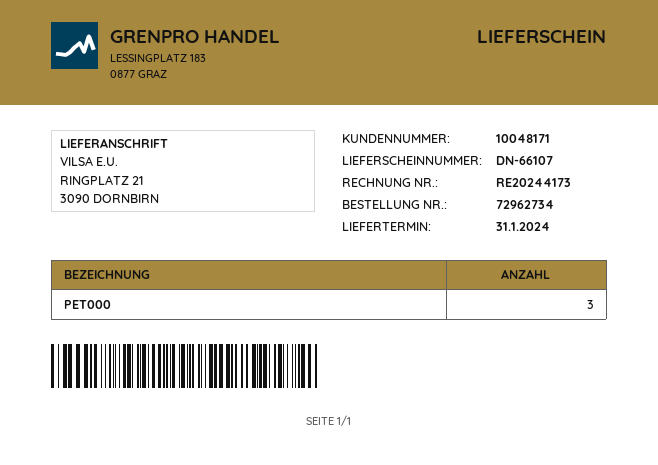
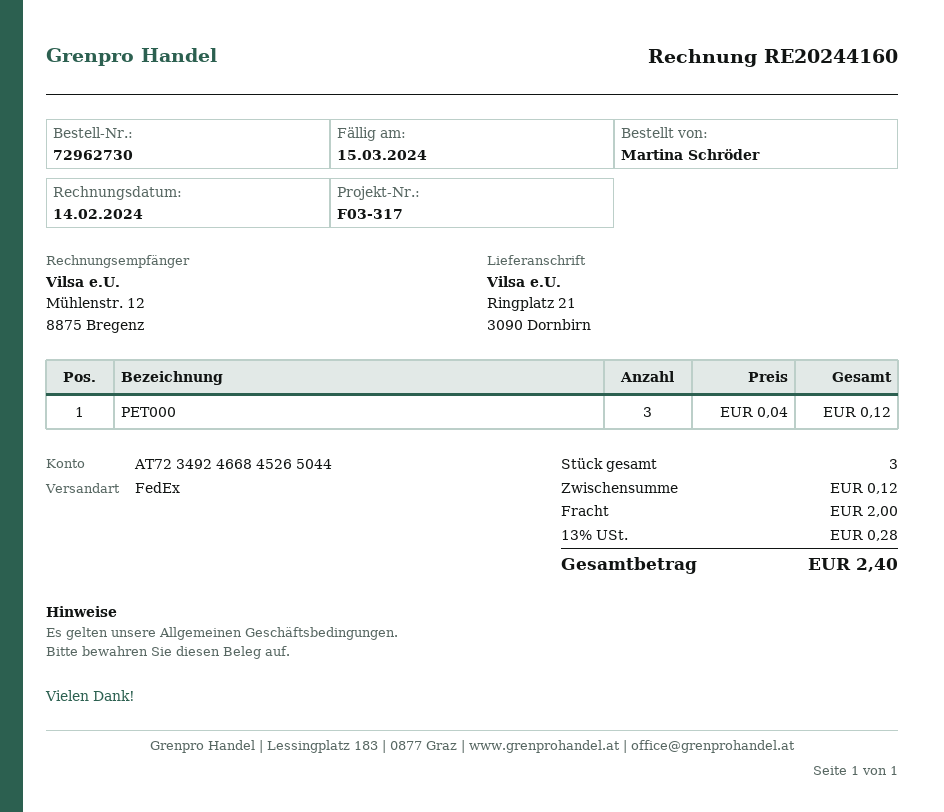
order number: 72962734 -> 72962730
invoice number: RE20244173 -> RE20244160

